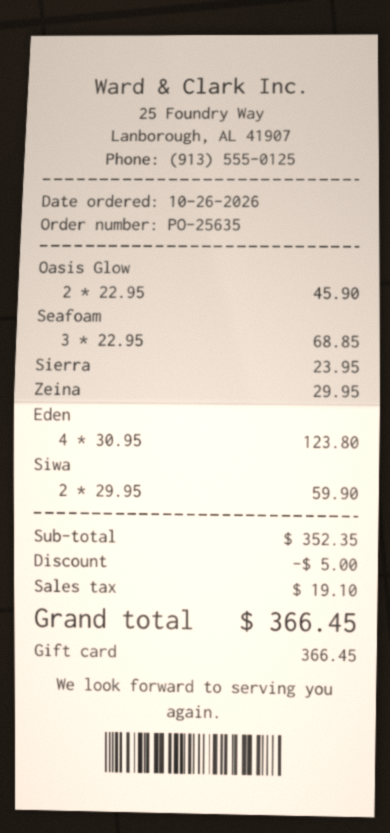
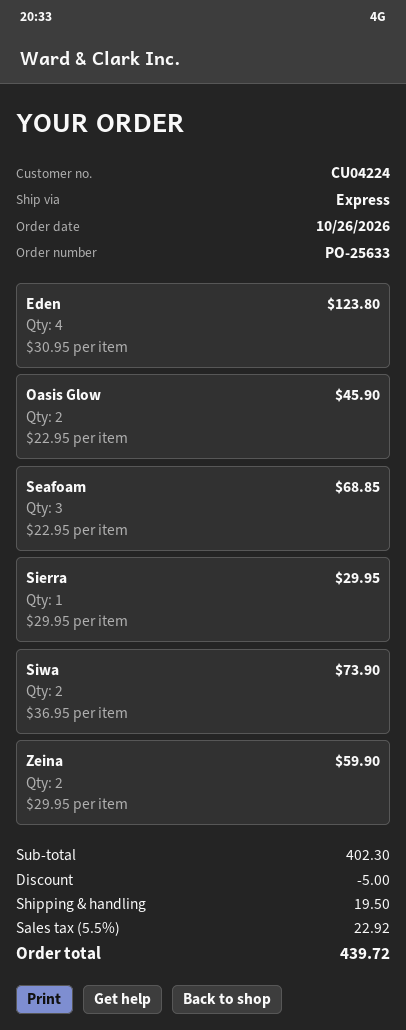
order number: PO-25635 -> PO-25633
Sierra: 1 x 23.95 = 23.95 -> 1 x 29.95 = 29.95
Zeina: 1 x 29.95 = 29.95 -> 2 x 29.95 = 59.90
Siwa: 2 x 29.95 = 59.90 -> 2 x 36.95 = 73.90
subtotal: 352.35 -> 402.30
shipping: none -> 19.50
tax: 19.10 -> 22.92
total: 366.45 -> 439.72

